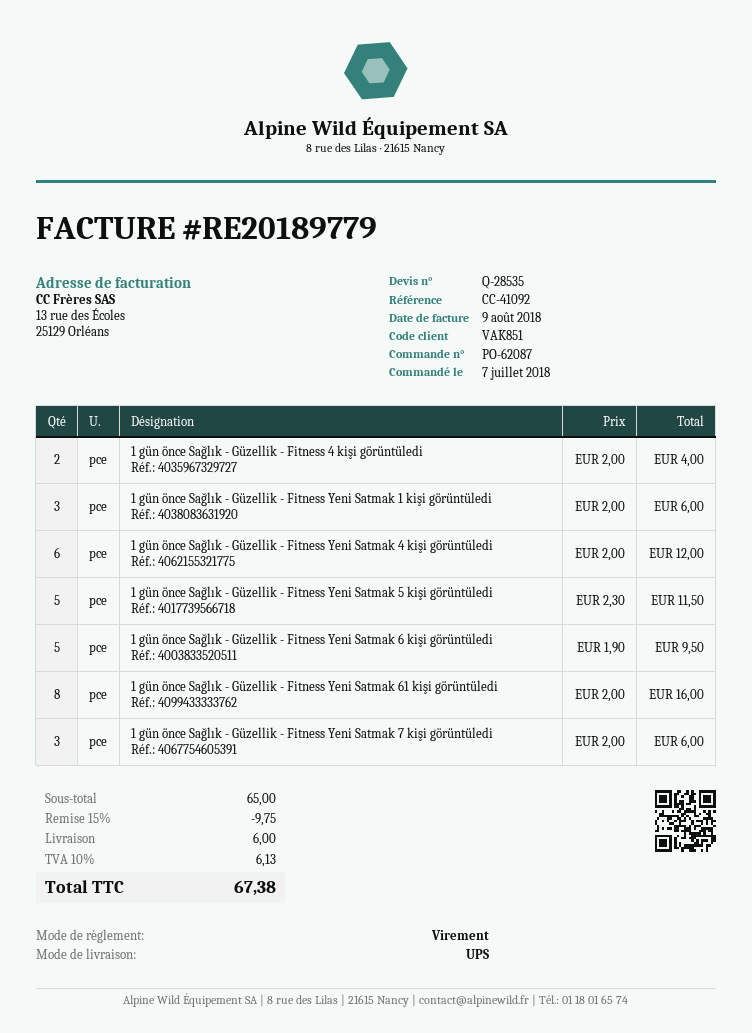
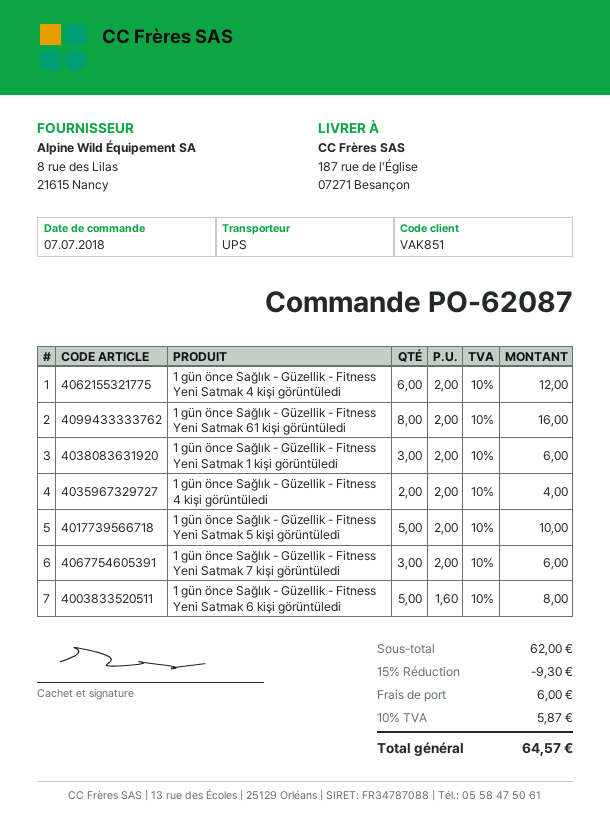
1 gün önce Sağlık - Güzellik - Fitness Yeni Satmak 5 kişi görüntüledi: 5 x 2.30 = 11.50 -> 5 x 2.00 = 10.00
1 gün önce Sağlık - Güzellik - Fitness Yeni Satmak 6 kişi görüntüledi: 5 x 1.90 = 9.50 -> 5 x 1.60 = 8.00
subtotal: 65.00 -> 62.00
discount: 15% = 9.75 -> 15% = 9.30
tax: 10% = 6.13 -> 10% = 5.87
total: 67.38 -> 64.57

